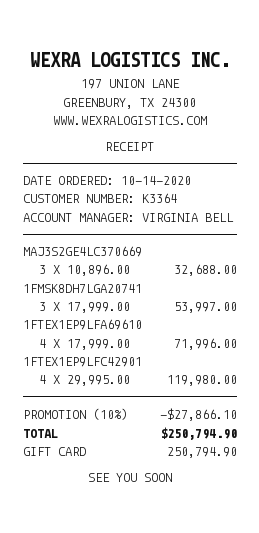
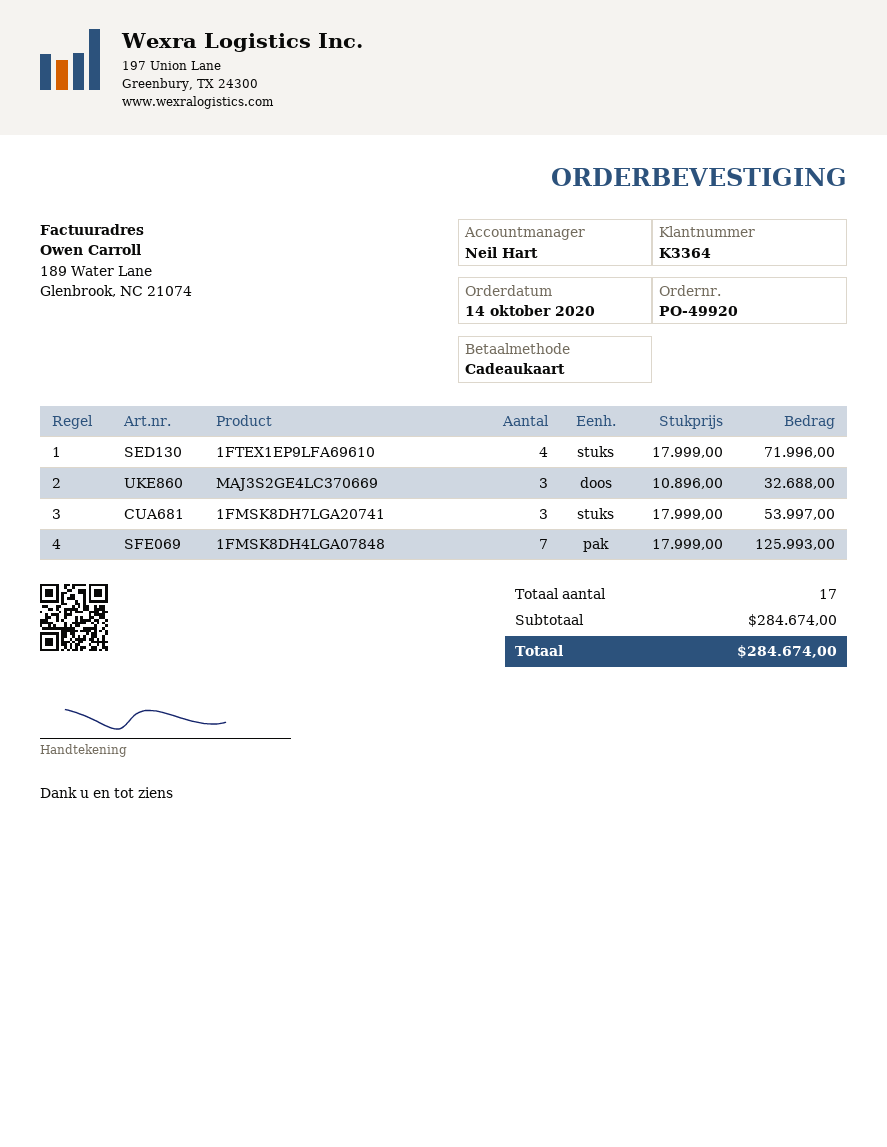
sales rep: VIRGINIA BELL -> Neil Hart
1FTEX1EP9LFC42901: 4 x 29995.00 = 119980.00 -> none
1FMSK8DH4LGA07848: none -> 7 x 17999.00 = 125993.00
discount: 10% = 27866.10 -> none
total: 250794.90 -> 284674.00

